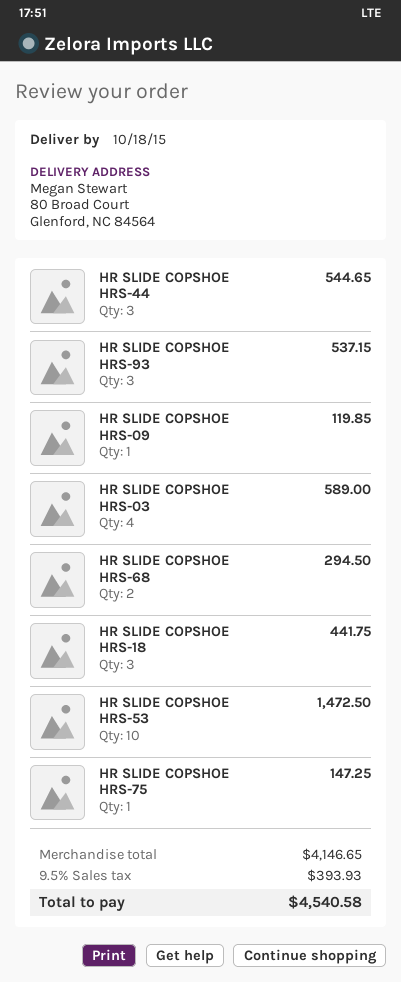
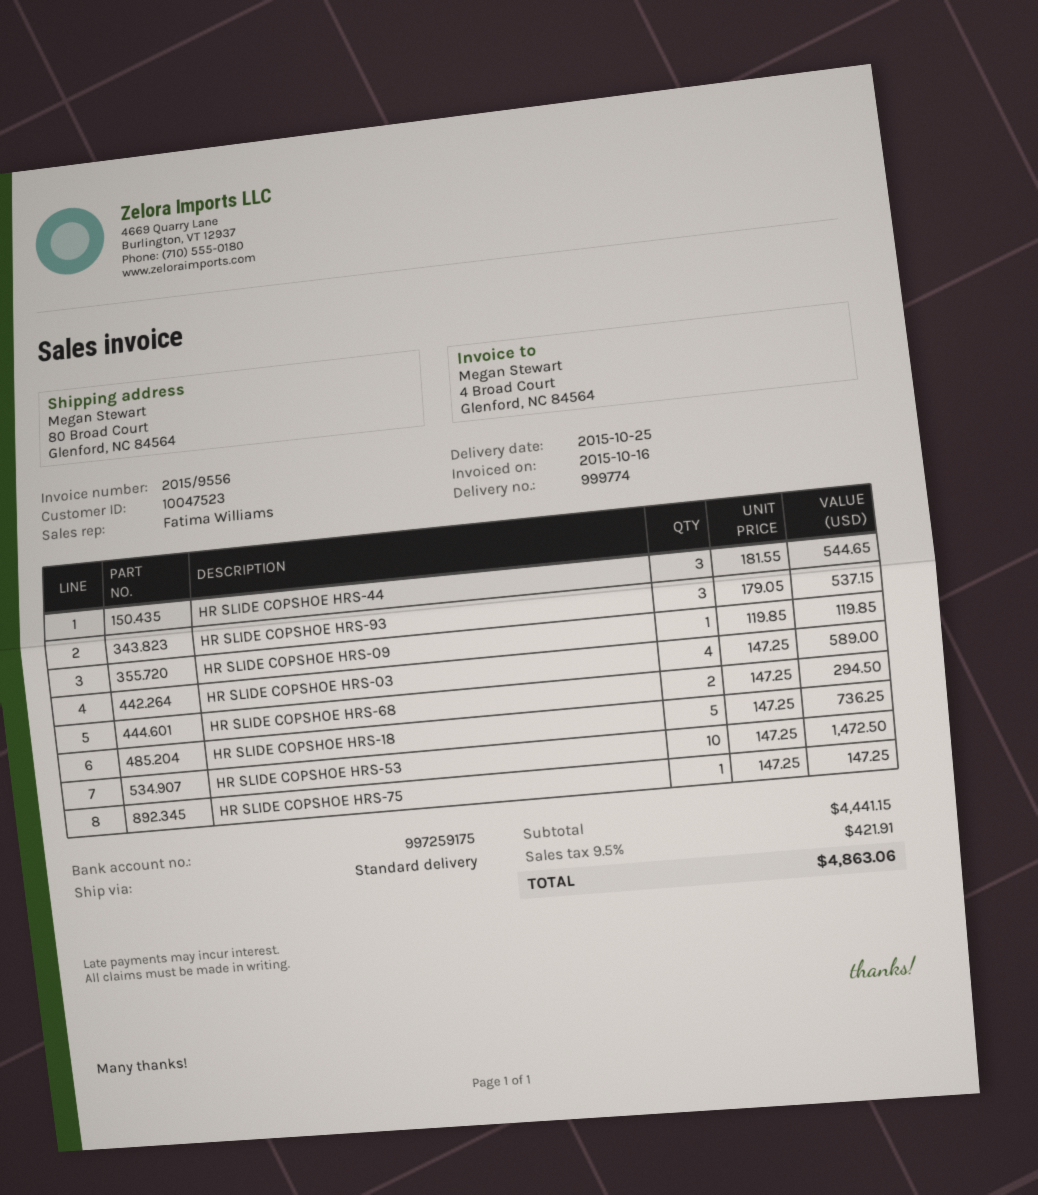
delivery date: 2015-10-18 -> 2015-10-25
HR SLIDE COPSHOE HRS-18: 3 for 441.75 -> 5 for 736.25
subtotal: 4146.65 -> 4441.15
tax: 9.5% = 393.93 -> 9.5% = 421.91
total: 4540.58 -> 4863.06

